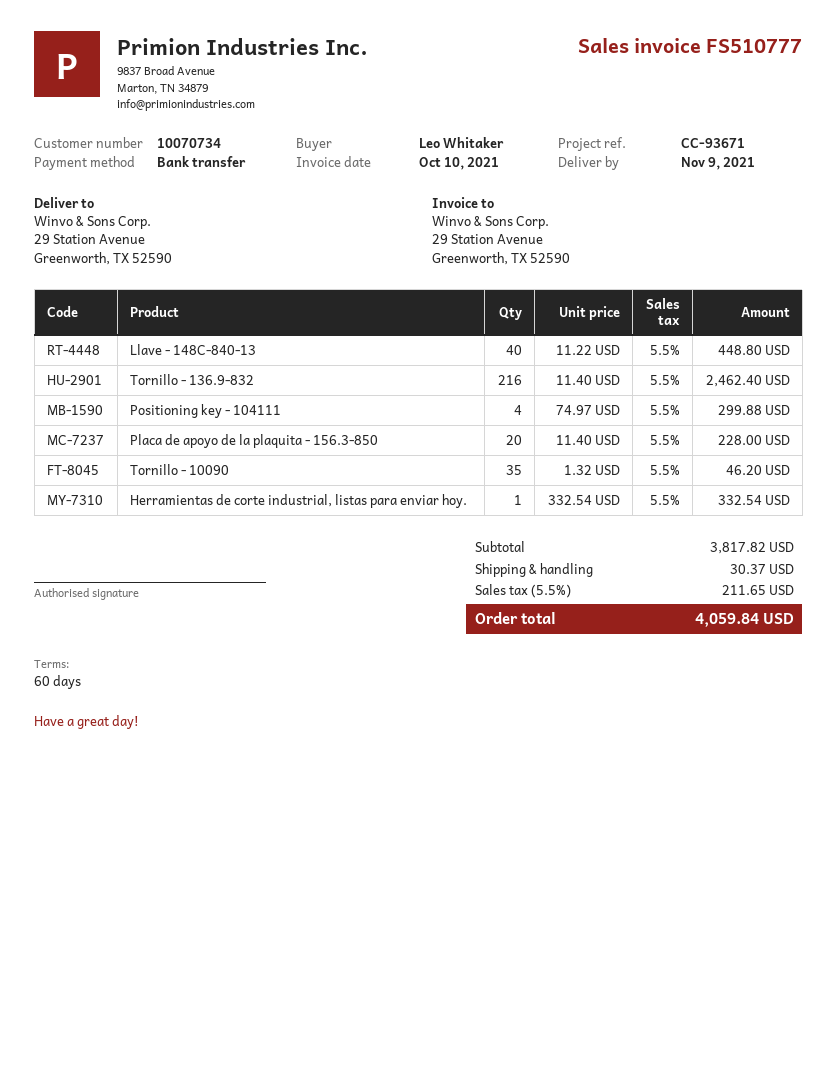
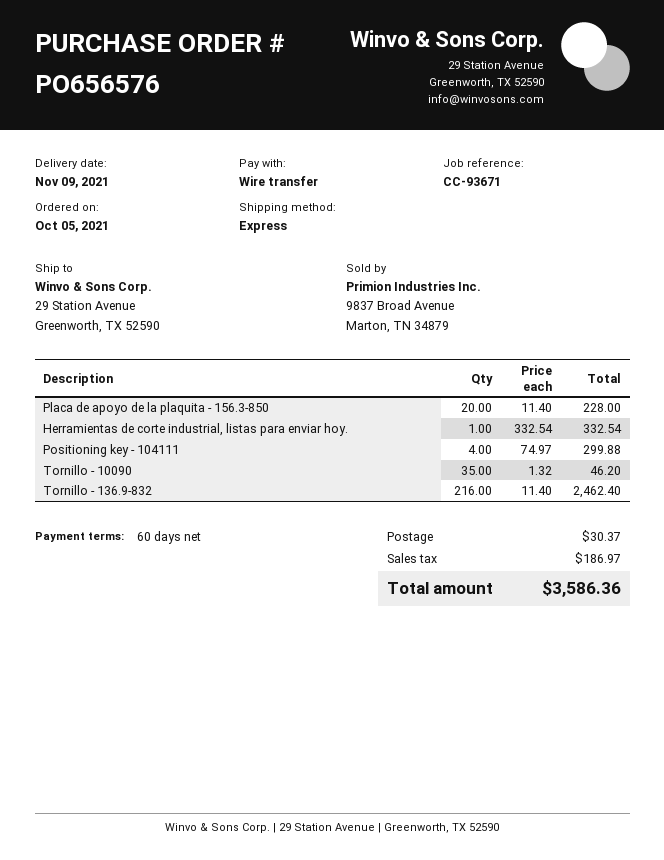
Llave - 148C-840-13: 40 x 11.22 = 448.80 -> none
tax: 211.65 -> 186.97
total: 4059.84 -> 3586.36

